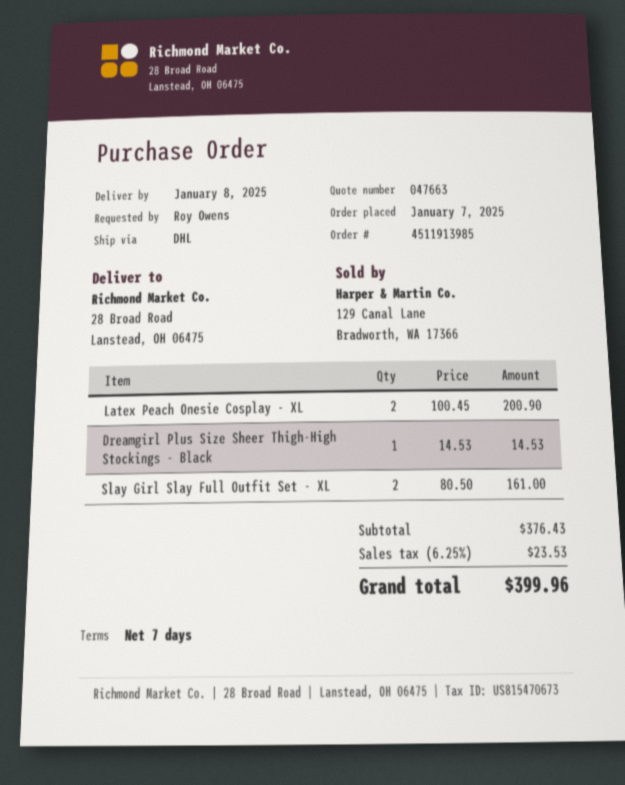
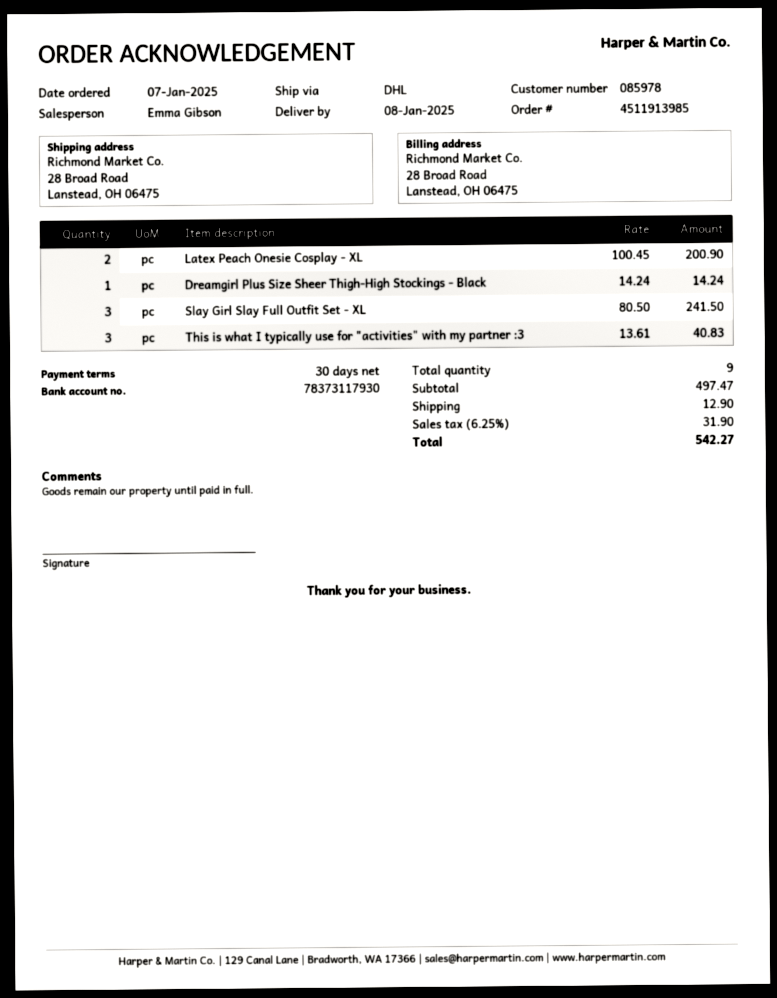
payment terms: 7 days -> 30 days
Dreamgirl Plus Size Sheer Thigh-High Stockings - Black: 1 x 14.53 = 14.53 -> 1 x 14.24 = 14.24
Slay Girl Slay Full Outfit Set - XL: 2 x 80.50 = 161.00 -> 3 x 80.50 = 241.50
This is what I typically use for "activities" with my partner :3: none -> 3 x 13.61 = 40.83
subtotal: 376.43 -> 497.47
shipping: none -> 12.90
tax: 6.25% = 23.53 -> 6.25% = 31.90
total: 399.96 -> 542.27

